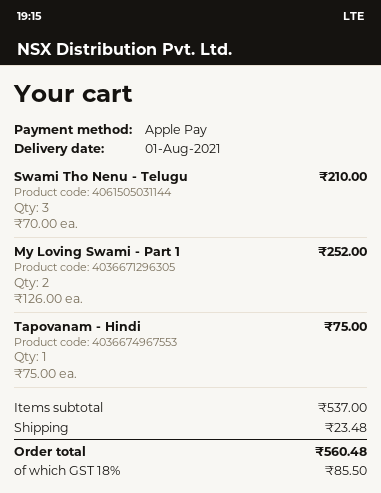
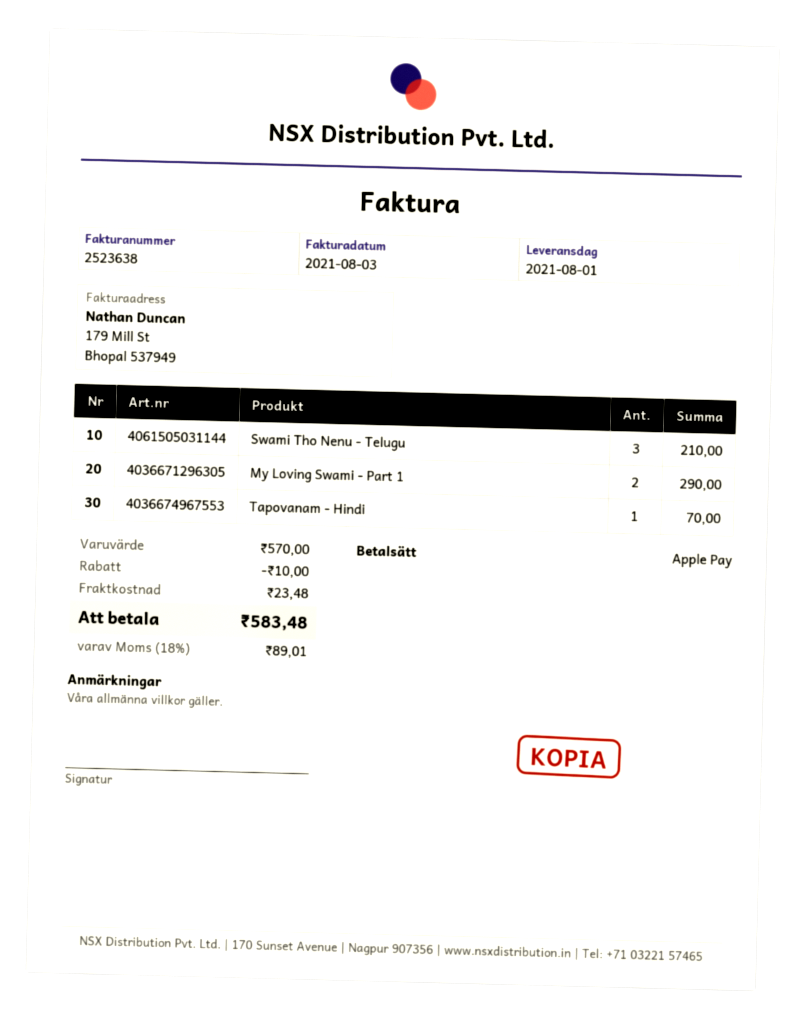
My Loving Swami - Part 1: 2 for 252.00 -> 2 for 290.00
Tapovanam - Hindi: 1 for 75.00 -> 1 for 70.00
subtotal: 537.00 -> 570.00
discount: none -> 10.00
tax: 18% = 85.50 -> 18% = 89.01
total: 560.48 -> 583.48

